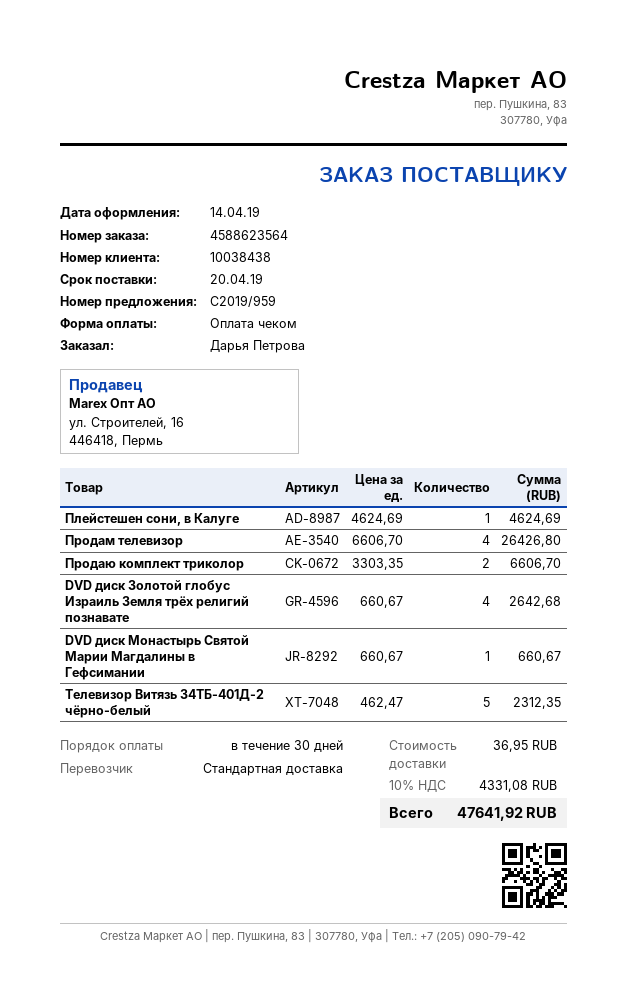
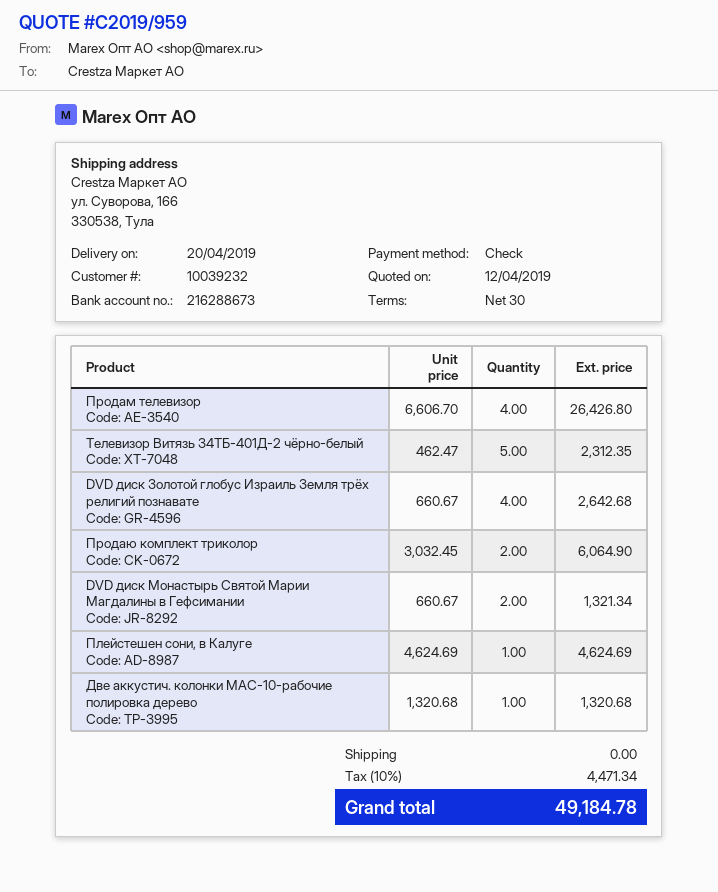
customer number: 10038438 -> 10039232
Продаю комплект триколор: 2 x 3303.35 = 6606.70 -> 2 x 3032.45 = 6064.90
DVD диск Монастырь Святой Марии Магдалины в Гефсимании: 1 x 660.67 = 660.67 -> 2 x 660.67 = 1321.34
Две аккустич. колонки МАС-10-рабочие полировка дерево: none -> 1 x 1320.68 = 1320.68
shipping: 36.95 -> 0.00
tax: 10% = 4331.08 -> 10% = 4471.34
total: 47641.92 -> 49184.78

